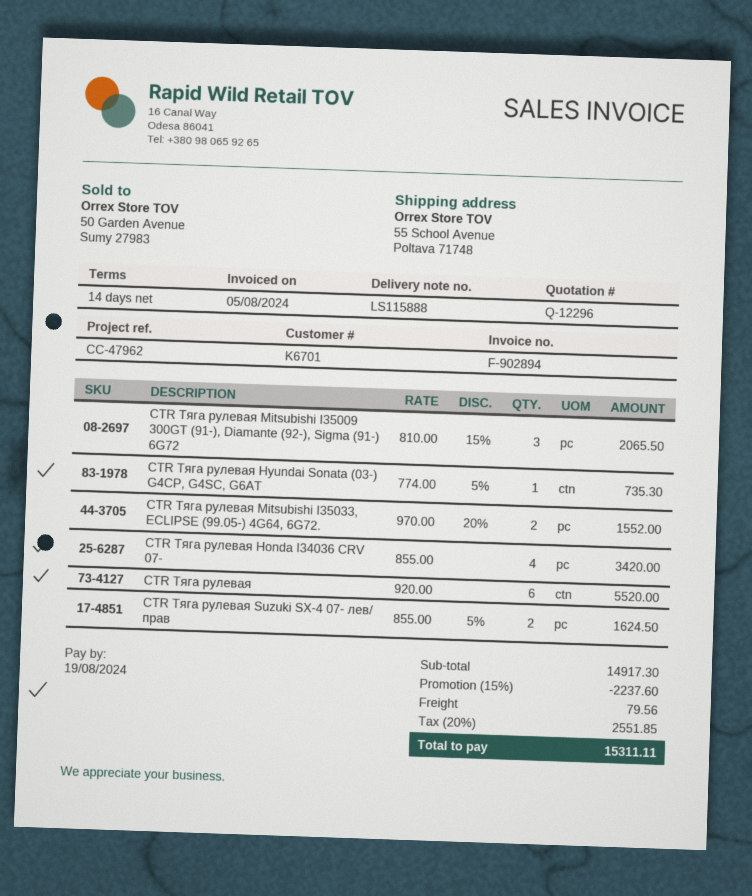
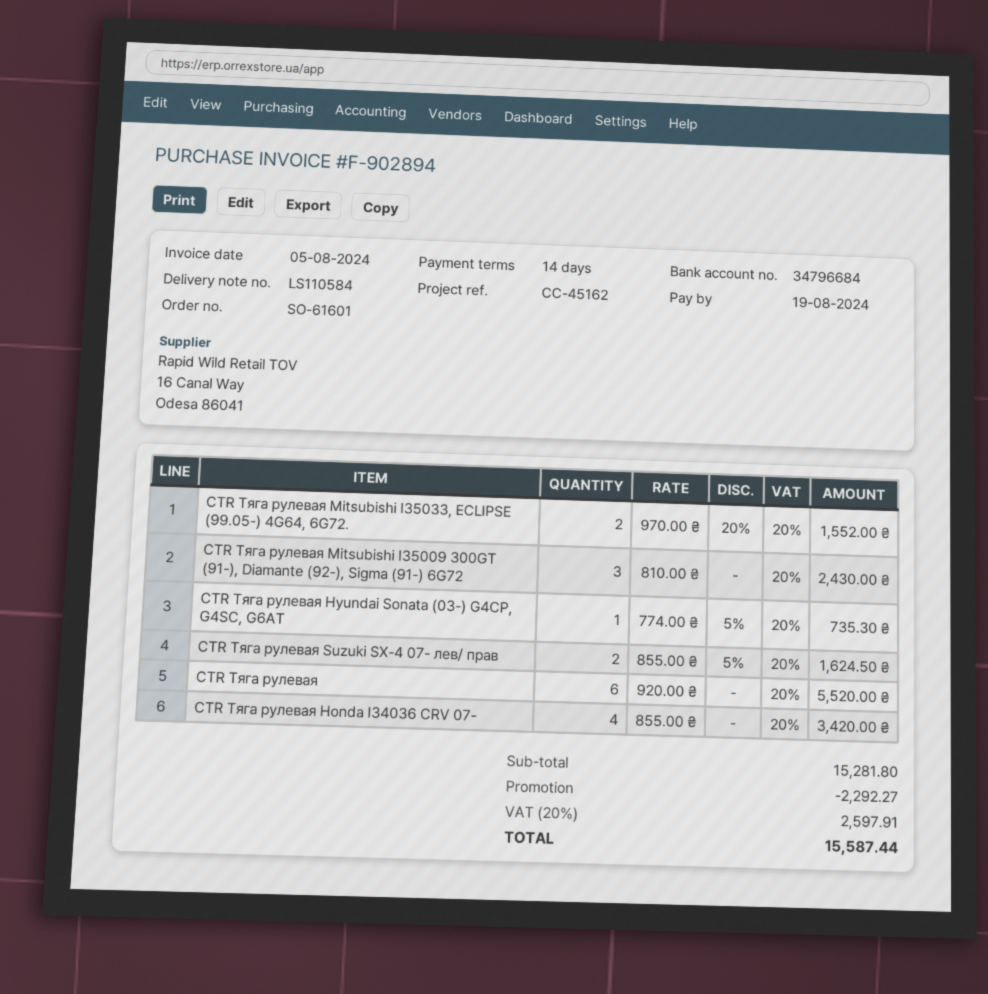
delivery note number: LS115888 -> LS110584
reference: CC-47962 -> CC-45162
CTR Тяга рулевая Mitsubishi I35009 300GT (91-), Diamante (92-), Sigma (91-) 6G72: 3 x 810.00 - 15% = 2065.50 -> 3 x 810.00 = 2430.00
subtotal: 14917.30 -> 15281.80
discount: 2237.60 -> 2292.27
shipping: 79.56 -> none
tax: 20% = 2551.85 -> 20% = 2597.91
total: 15311.11 -> 15587.44

